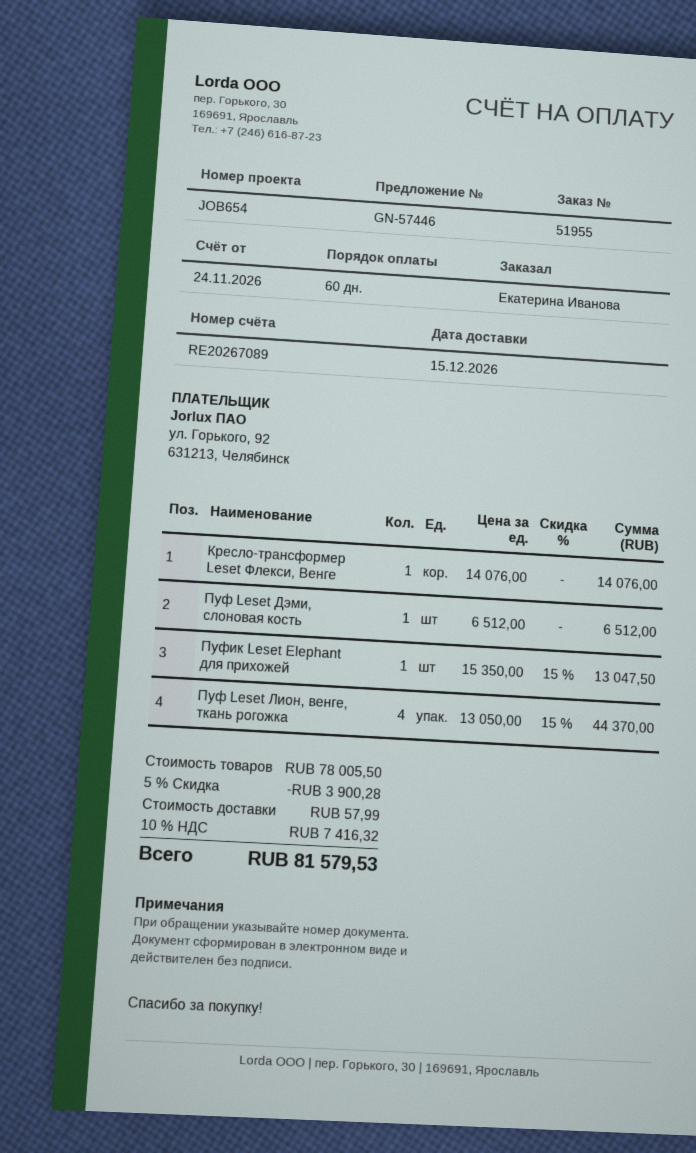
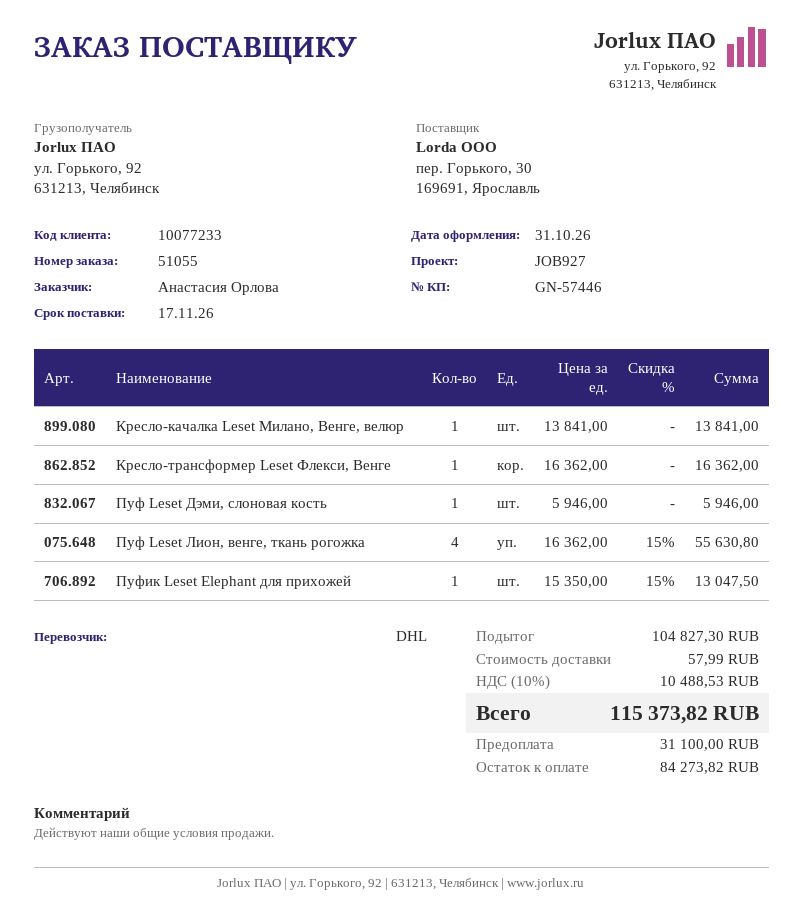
order number: 51955 -> 51055
delivery date: 2026-12-15 -> 2026-11-17
reference: JOB654 -> JOB927
ordered by: Екатерина Иванова -> Анастасия Орлова
Кресло-трансформер Leset Флекси, Венге: 1 x 14076.00 = 14076.00 -> 1 x 16362.00 = 16362.00
Пуф Leset Дэми, слоновая кость: 1 x 6512.00 = 6512.00 -> 1 x 5946.00 = 5946.00
Пуф Leset Лион, венге, ткань рогожка: 4 x 13050.00 - 15% = 44370.00 -> 4 x 16362.00 - 15% = 55630.80
Кресло-качалка Leset Милано, Венге, велюр: none -> 1 x 13841.00 = 13841.00
subtotal: 78005.50 -> 104827.30
discount: 5% = 3900.28 -> none
tax: 10% = 7416.32 -> 10% = 10488.53
total: 81579.53 -> 115373.82

